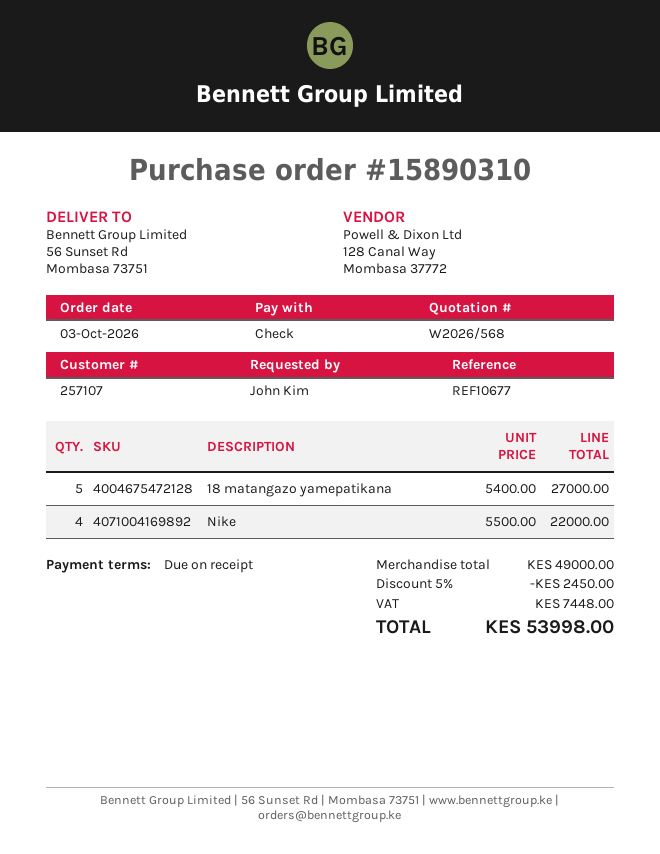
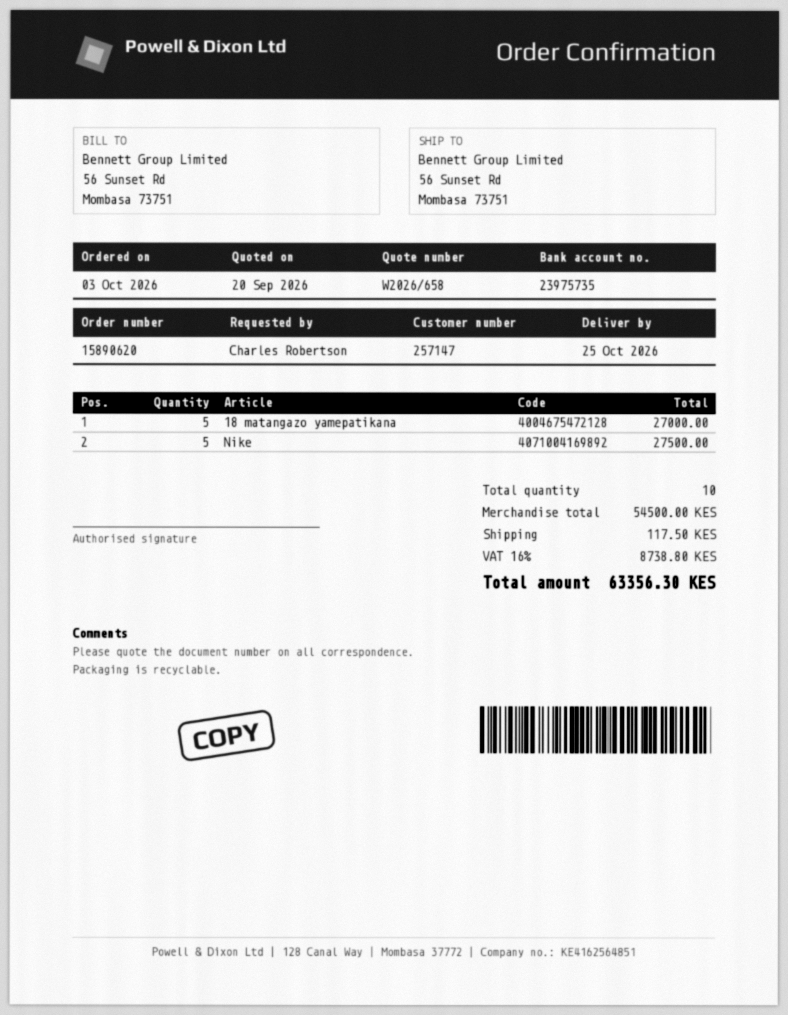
quote number: W2026/568 -> W2026/658
order number: 15890310 -> 15890620
customer number: 257107 -> 257147
ordered by: John Kim -> Charles Robertson
Nike: 4 for 22000.00 -> 5 for 27500.00
subtotal: 49000.00 -> 54500.00
discount: 5% = 2450.00 -> none
shipping: none -> 117.50
tax: 7448.00 -> 8738.80
total: 53998.00 -> 63356.30

